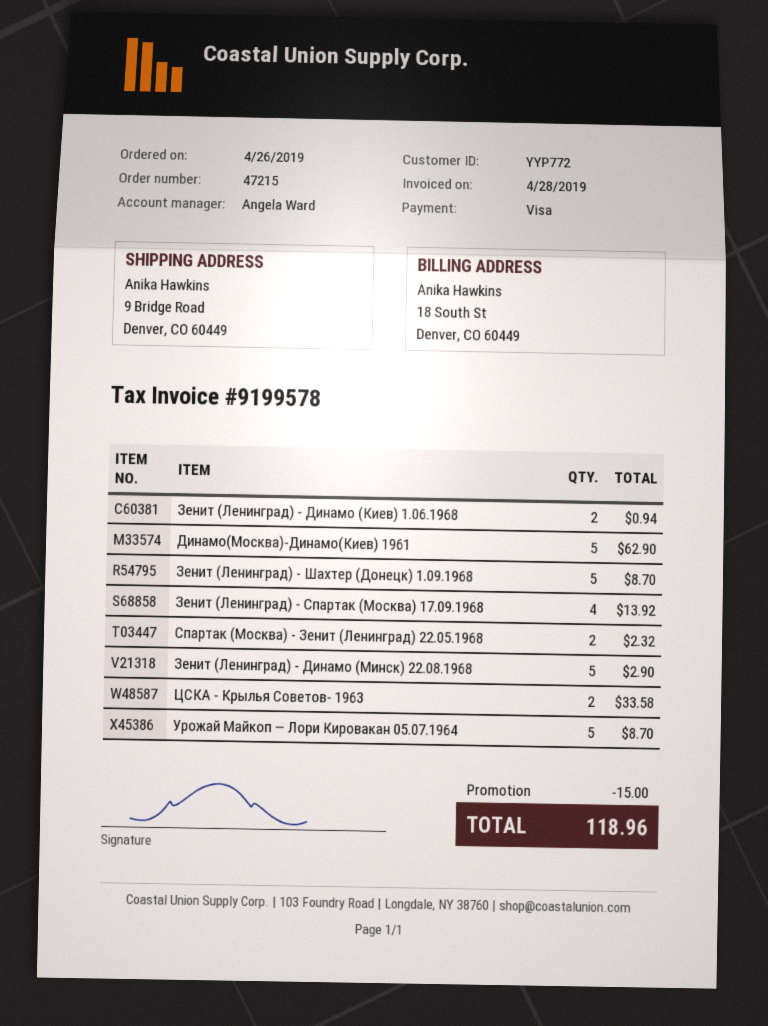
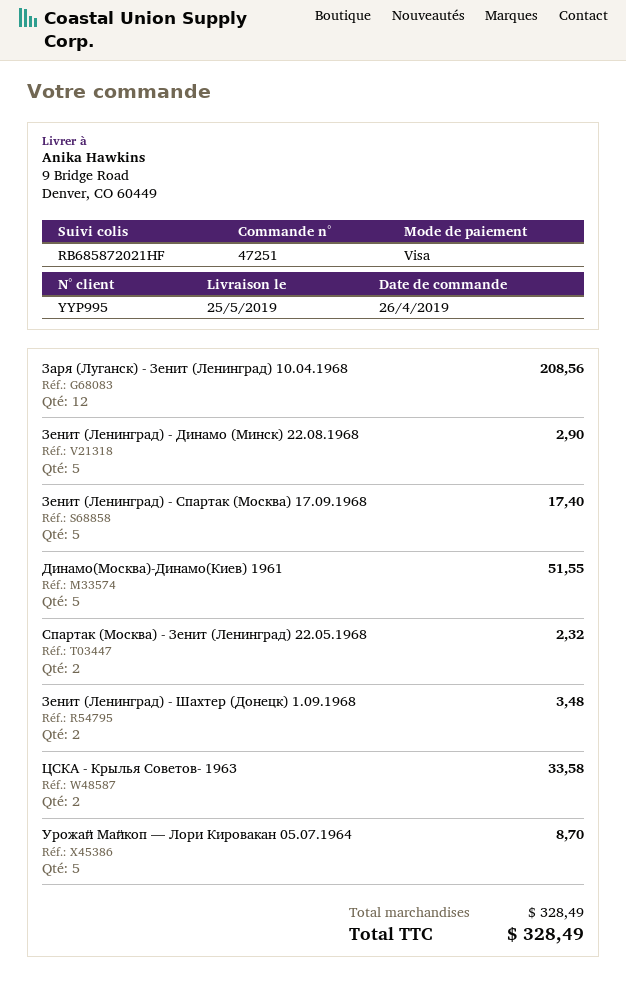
order number: 47215 -> 47251
customer number: YYP772 -> YYP995
Зенит (Ленинград) - Динамо (Киев) 1.06.1968: 2 for 0.94 -> none
Динамо(Москва)-Динамо(Киев) 1961: 5 for 62.90 -> 5 for 51.55
Зенит (Ленинград) - Шахтер (Донецк) 1.09.1968: 5 for 8.70 -> 2 for 3.48
Зенит (Ленинград) - Спартак (Москва) 17.09.1968: 4 for 13.92 -> 5 for 17.40
Заря (Луганск) - Зенит (Ленинград) 10.04.1968: none -> 12 for 208.56
discount: 15.00 -> none
total: 118.96 -> 328.49

